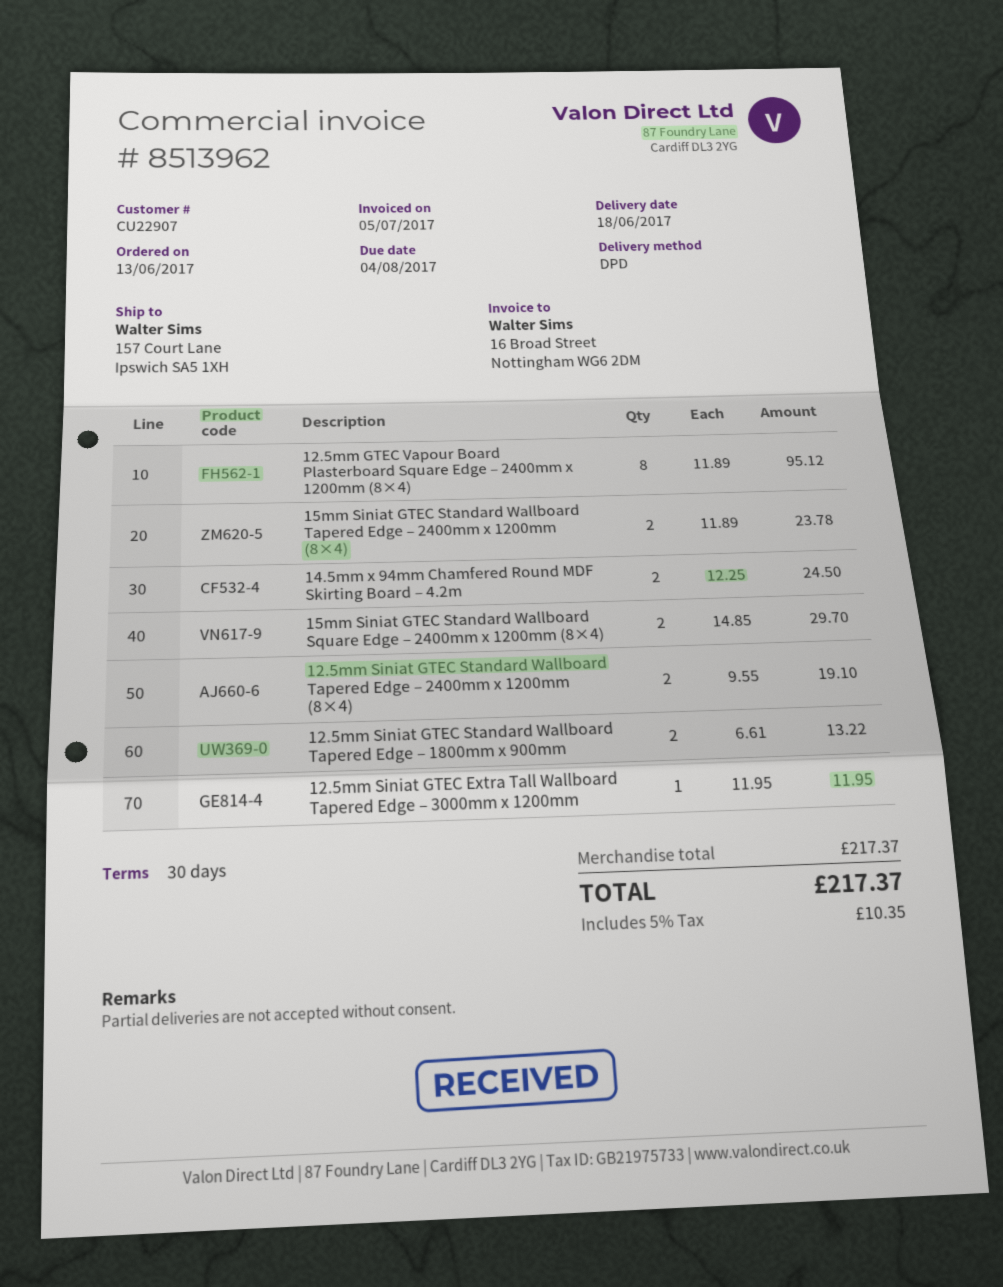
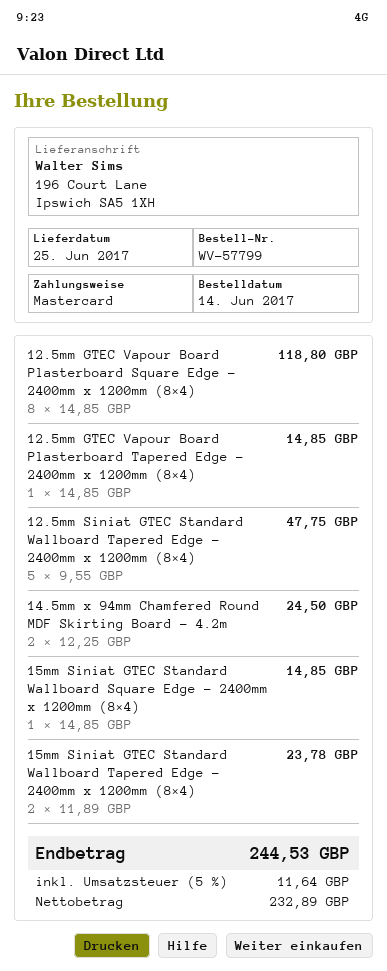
order date: 2017-06-13 -> 2017-06-14
delivery date: 2017-06-18 -> 2017-06-25
ship to: 157 Court Lane, Ipswich SA5 1XH -> 196 Court Lane, Ipswich SA5 1XH
12.5mm GTEC Vapour Board Plasterboard Square Edge – 2400mm x 1200mm (8×4): 8 x 11.89 = 95.12 -> 8 x 14.85 = 118.80
15mm Siniat GTEC Standard Wallboard Square Edge – 2400mm x 1200mm (8×4): 2 x 14.85 = 29.70 -> 1 x 14.85 = 14.85
12.5mm Siniat GTEC Standard Wallboard Tapered Edge – 2400mm x 1200mm (8×4): 2 x 9.55 = 19.10 -> 5 x 9.55 = 47.75
12.5mm Siniat GTEC Standard Wallboard Tapered Edge – 1800mm x 900mm: 2 x 6.61 = 13.22 -> none
12.5mm Siniat GTEC Extra Tall Wallboard Tapered Edge – 3000mm x 1200mm: 1 x 11.95 = 11.95 -> none
12.5mm GTEC Vapour Board Plasterboard Tapered Edge – 2400mm x 1200mm (8×4): none -> 1 x 14.85 = 14.85
tax: 5% = 10.35 -> 5% = 11.64
total: 217.37 -> 244.53

